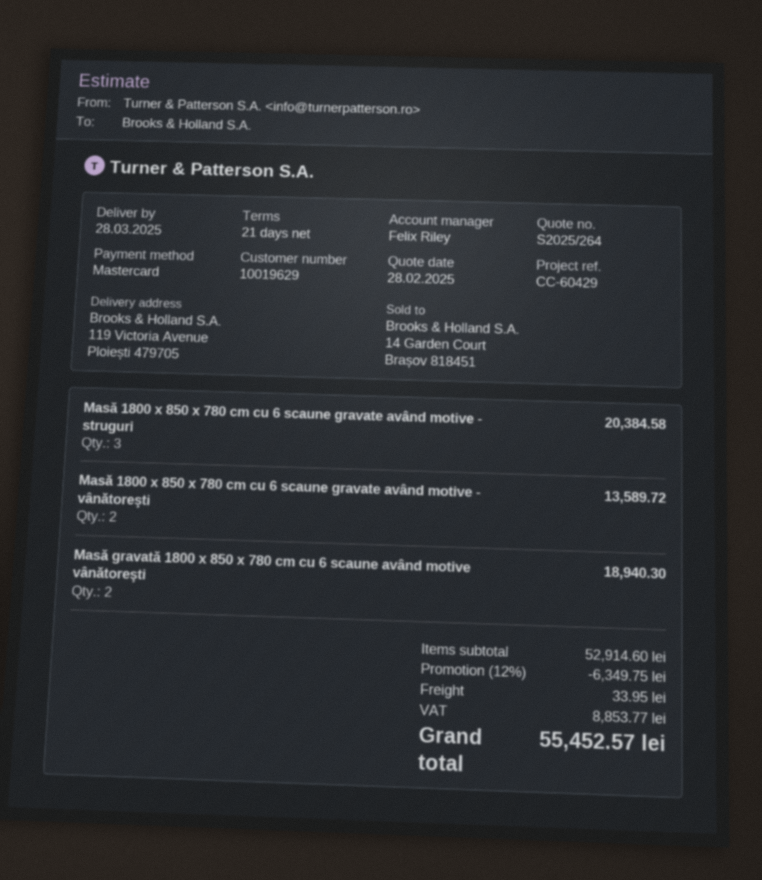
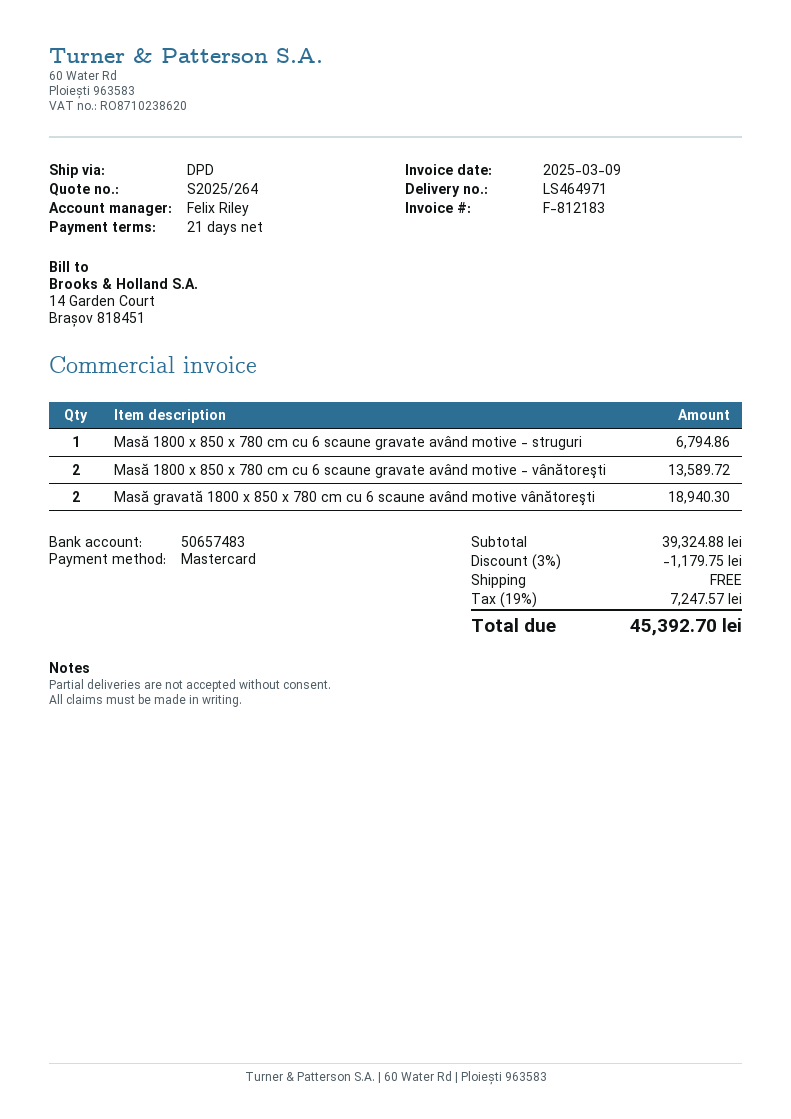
Masă 1800 x 850 x 780 cm cu 6 scaune gravate având motive - struguri: 3 for 20384.58 -> 1 for 6794.86
subtotal: 52914.60 -> 39324.88
discount: 12% = 6349.75 -> 3% = 1179.75
shipping: 33.95 -> 0.00
tax: 8853.77 -> 7247.57
total: 55452.57 -> 45392.70

